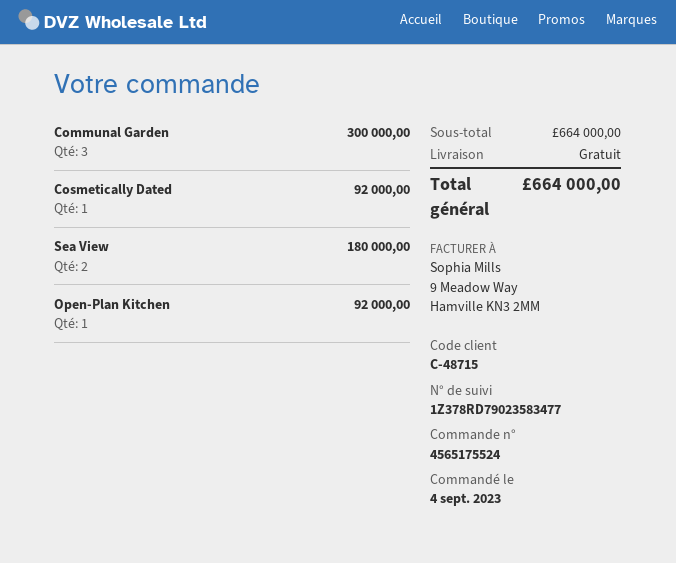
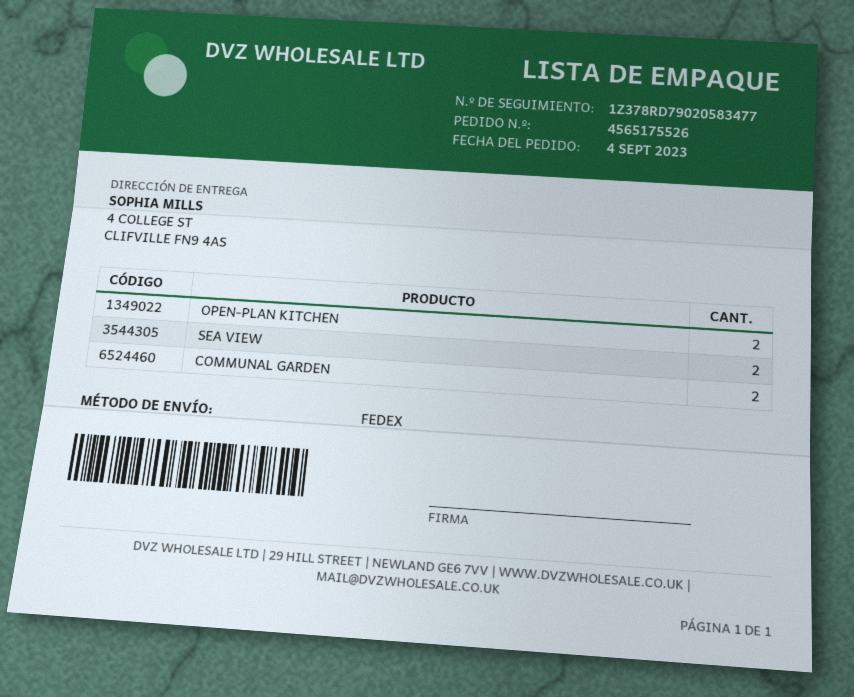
order number: 4565175524 -> 4565175526
tracking number: 1Z378RD79023583477 -> 1Z378RD79020583477
Communal Garden: 3 -> 2
Cosmetically Dated: 1 -> none
Open-Plan Kitchen: 1 -> 2

